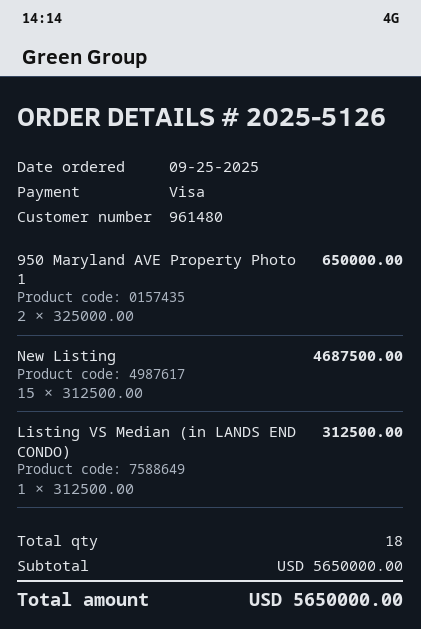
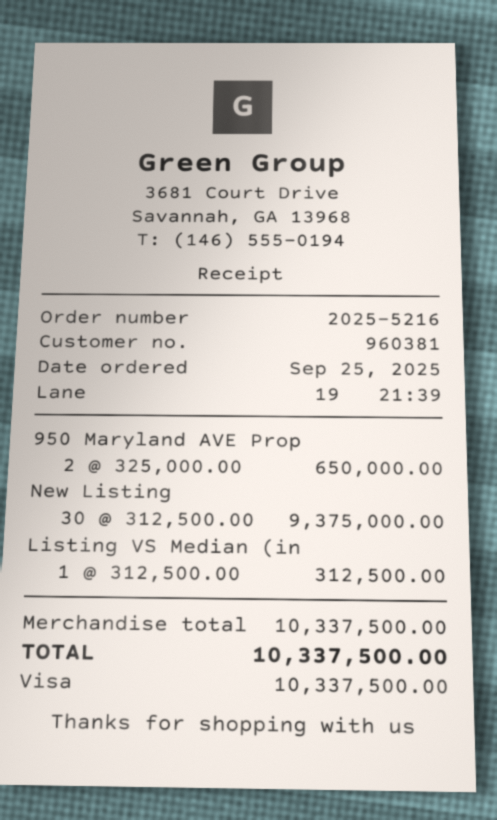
order number: 2025-5126 -> 2025-5216
customer number: 961480 -> 960381
New Listing: 15 x 312500.00 = 4687500.00 -> 30 x 312500.00 = 9375000.00
subtotal: 5650000.00 -> 10337500.00
total: 5650000.00 -> 10337500.00

